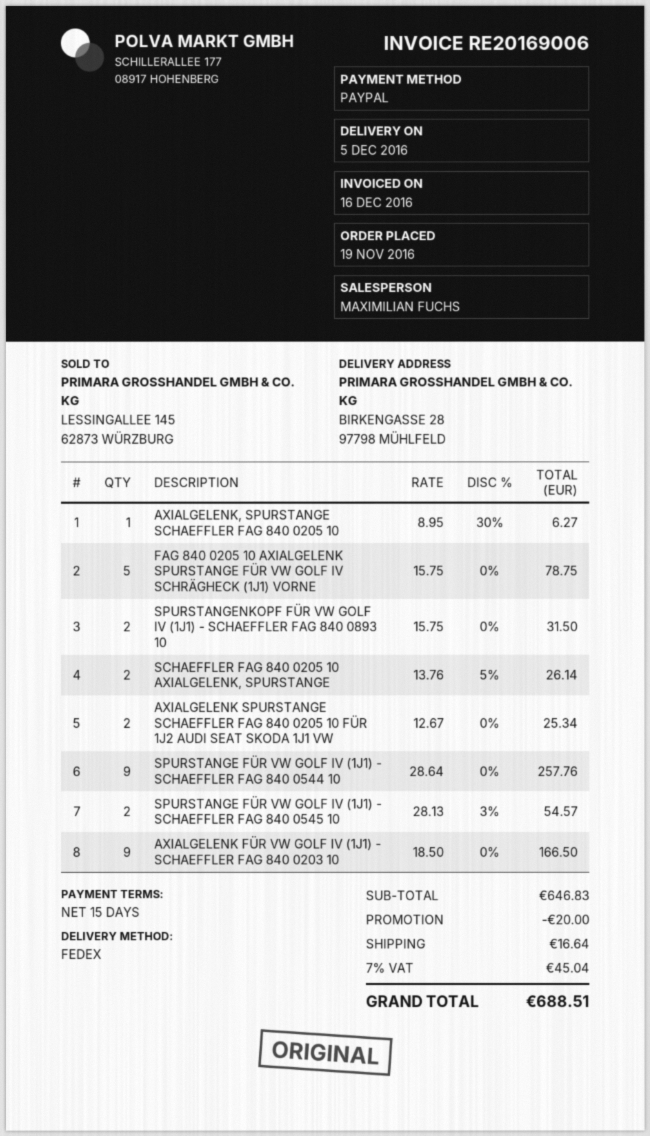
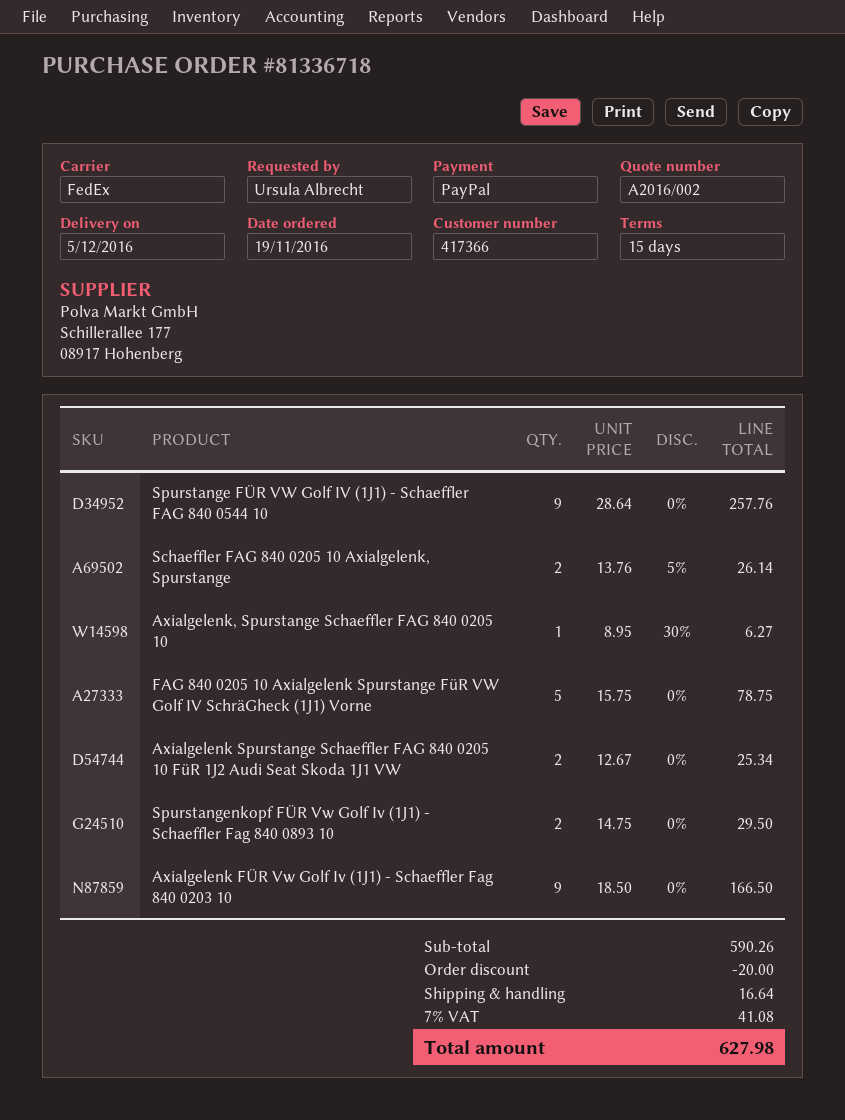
SPURSTANGENKOPF FÜR VW GOLF IV (1J1) - SCHAEFFLER FAG 840 0893 10: 2 x 15.75 = 31.50 -> 2 x 14.75 = 29.50
SPURSTANGE FÜR VW GOLF IV (1J1) - SCHAEFFLER FAG 840 0545 10: 2 x 28.13 - 3% = 54.57 -> none
subtotal: 646.83 -> 590.26
tax: 7% = 45.04 -> 7% = 41.08
total: 688.51 -> 627.98

